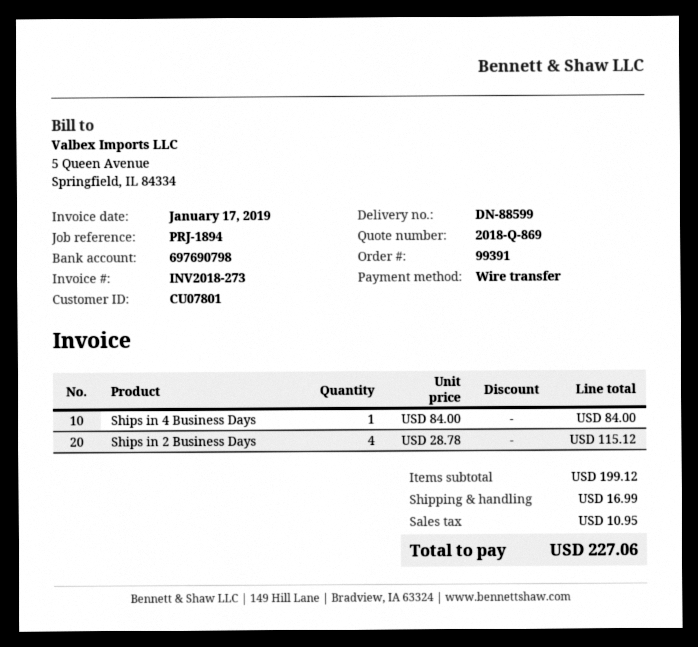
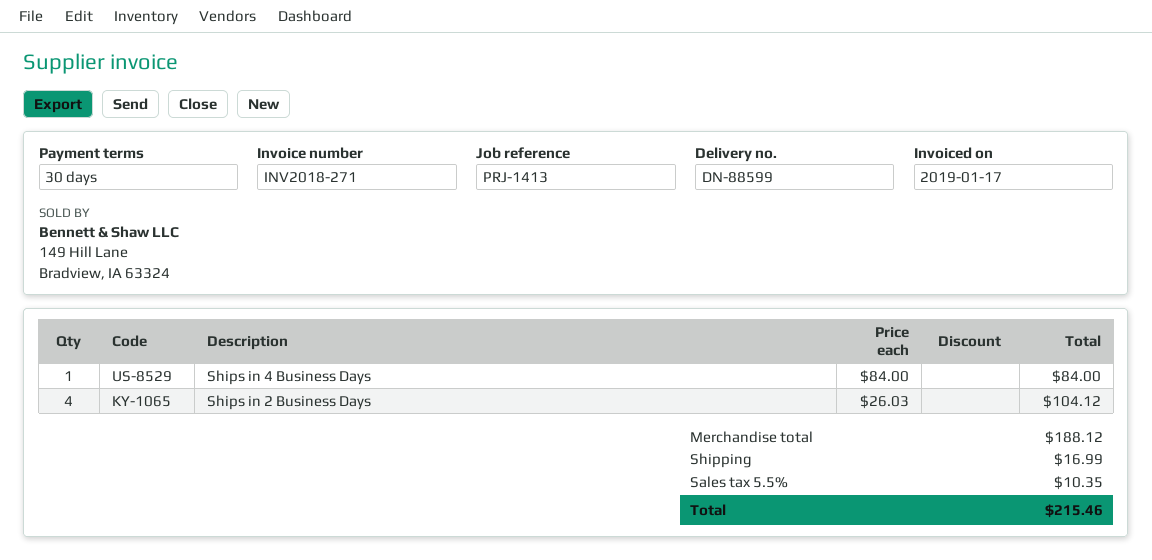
invoice number: INV2018-273 -> INV2018-271
reference: PRJ-1894 -> PRJ-1413
Ships in 2 Business Days: 4 x 28.78 = 115.12 -> 4 x 26.03 = 104.12
subtotal: 199.12 -> 188.12
tax: 10.95 -> 10.35
total: 227.06 -> 215.46

